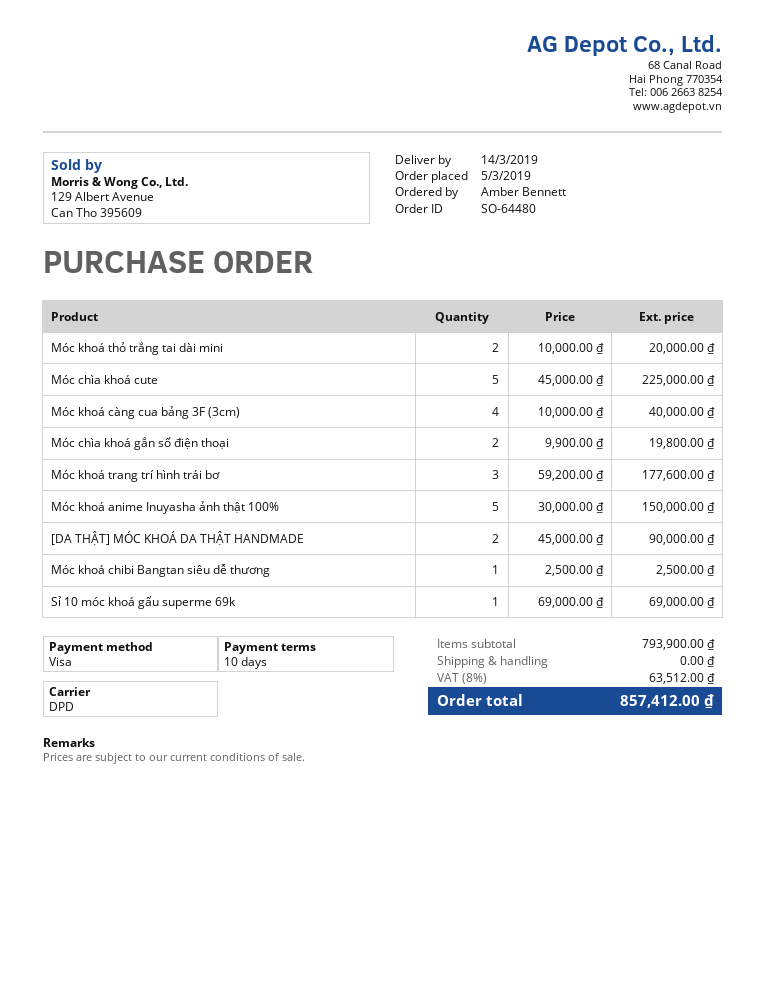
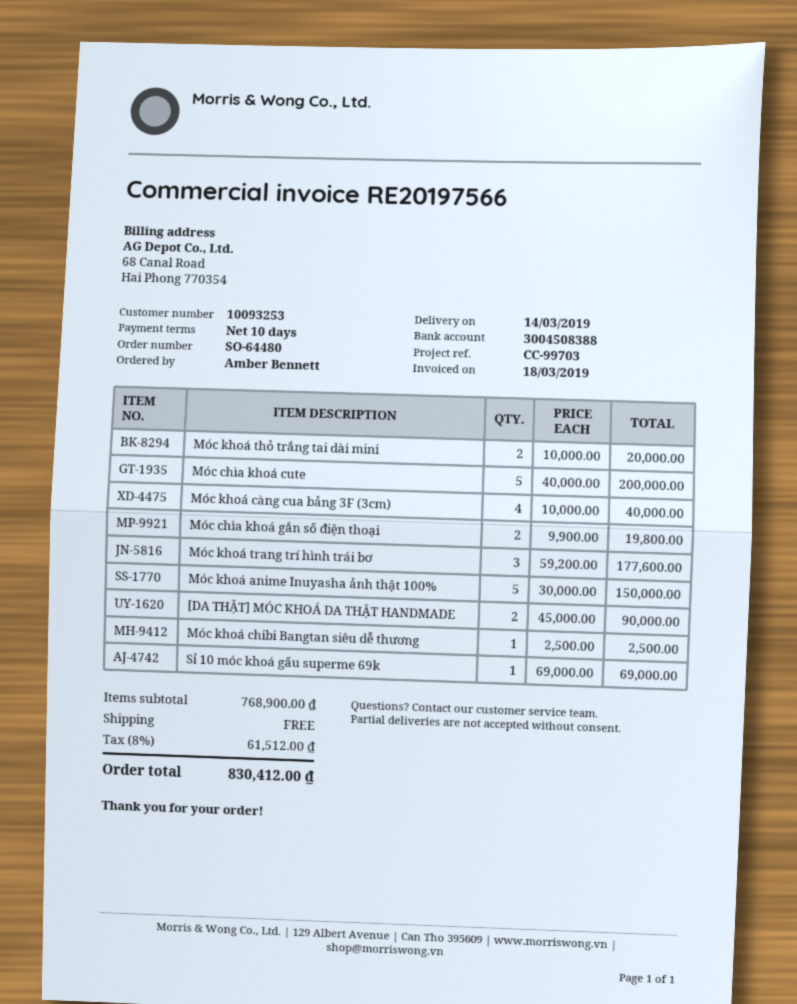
Móc chìa khoá cute: 5 x 45000.00 = 225000.00 -> 5 x 40000.00 = 200000.00
subtotal: 793900.00 -> 768900.00
tax: 8% = 63512.00 -> 8% = 61512.00
total: 857412.00 -> 830412.00

